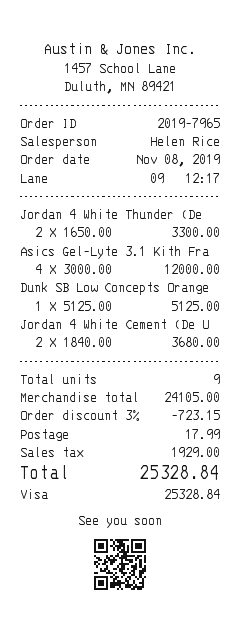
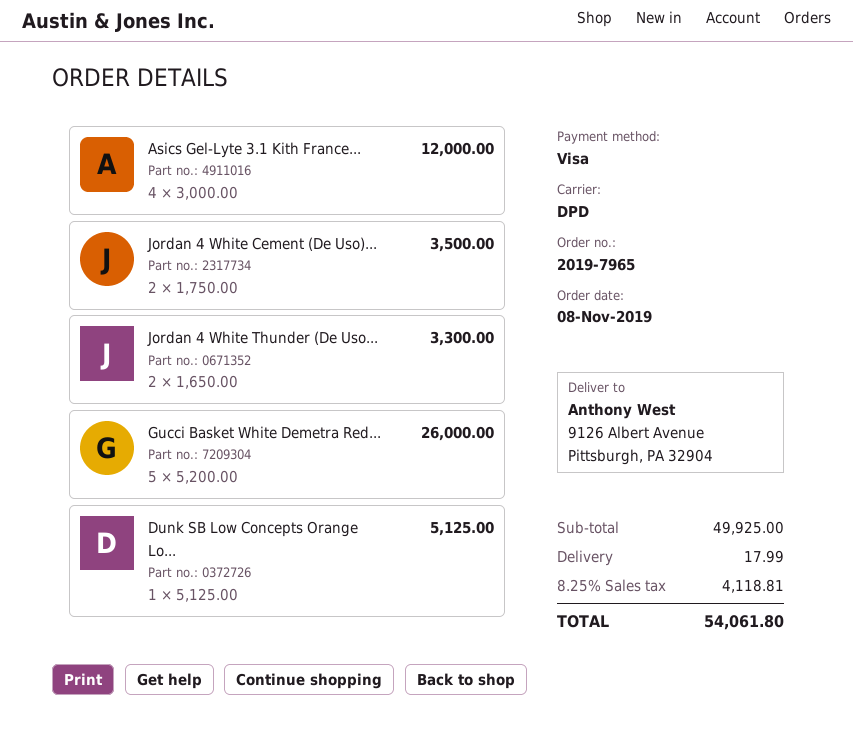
Jordan 4 White Cement (De U: 2 x 1840.00 = 3680.00 -> 2 x 1750.00 = 3500.00
Gucci Basket White Demetra Red...: none -> 5 x 5200.00 = 26000.00
subtotal: 24105.00 -> 49925.00
discount: 3% = 723.15 -> none
tax: 1929.00 -> 4118.81
total: 25328.84 -> 54061.80

